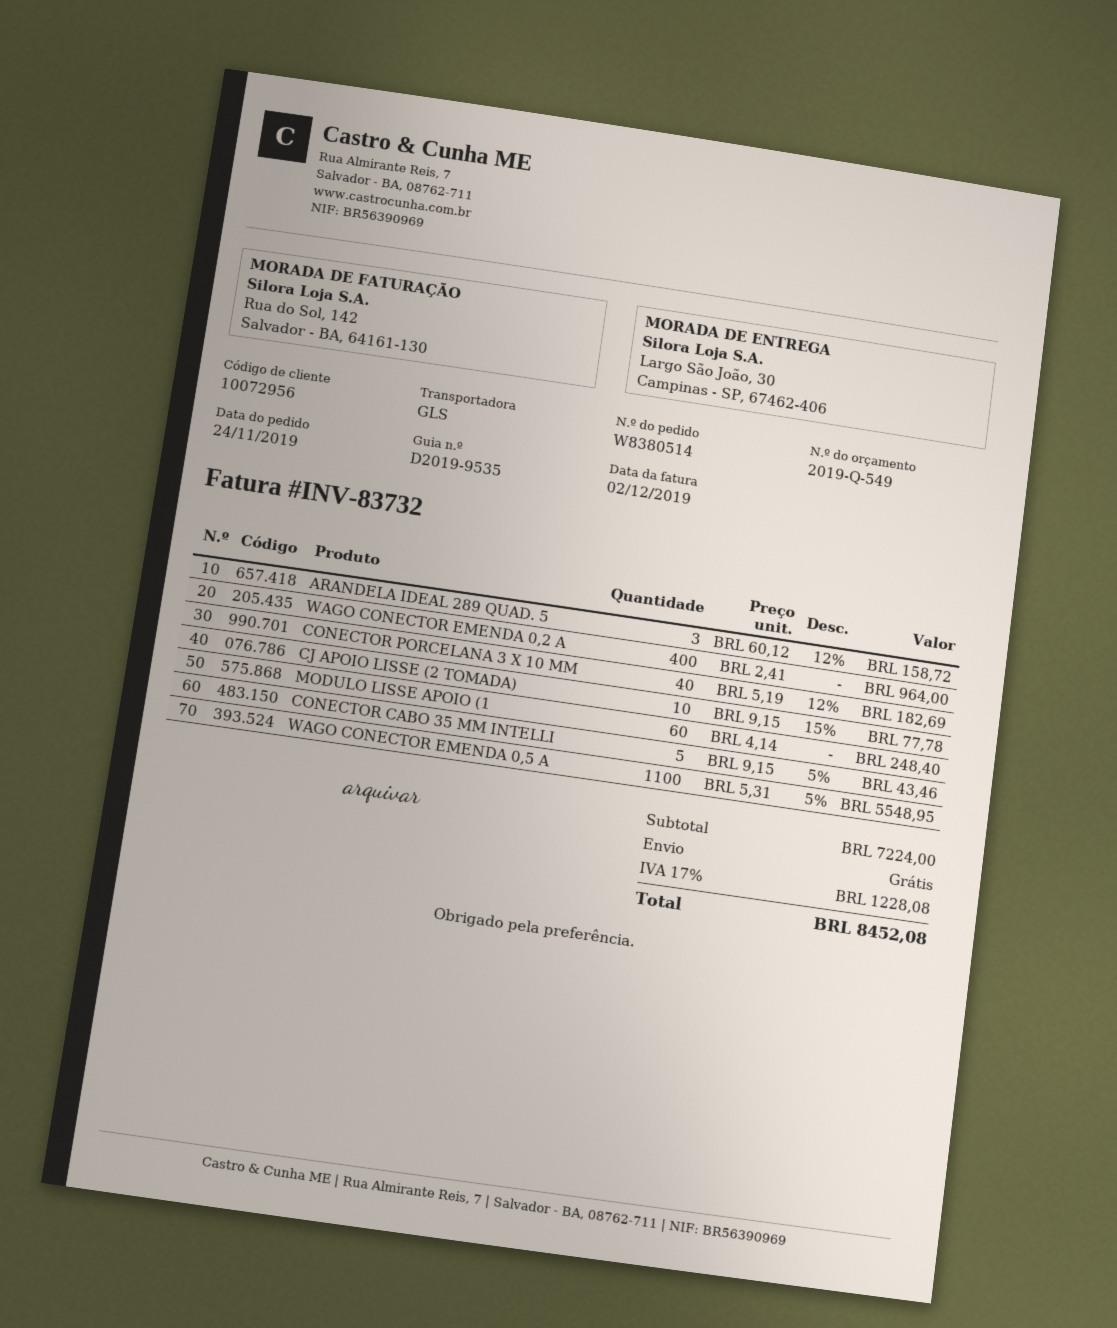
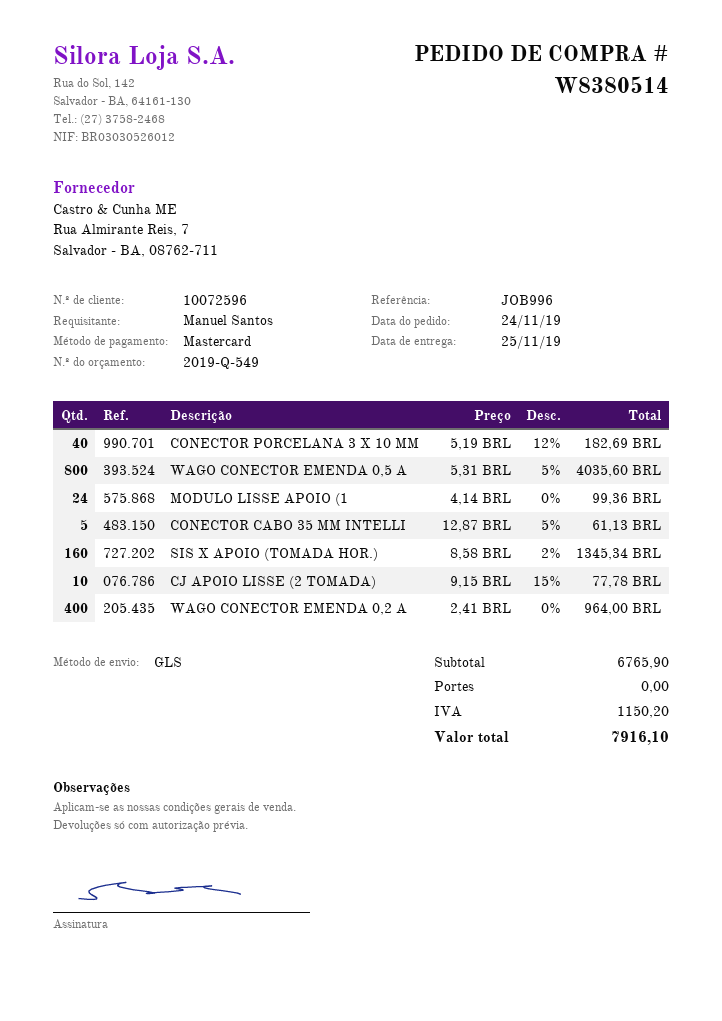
customer number: 10072956 -> 10072596
ARANDELA IDEAL 289 QUAD. 5: 3 x 60.12 - 12% = 158.72 -> none
MODULO LISSE APOIO (1: 60 x 4.14 = 248.40 -> 24 x 4.14 = 99.36
CONECTOR CABO 35 MM INTELLI: 5 x 9.15 - 5% = 43.46 -> 5 x 12.87 - 5% = 61.13
WAGO CONECTOR EMENDA 0,5 A: 1100 x 5.31 - 5% = 5548.95 -> 800 x 5.31 - 5% = 4035.60
SIS X APOIO (TOMADA HOR.): none -> 160 x 8.58 - 2% = 1345.34
subtotal: 7224.00 -> 6765.90
tax: 1228.08 -> 1150.20
total: 8452.08 -> 7916.10

